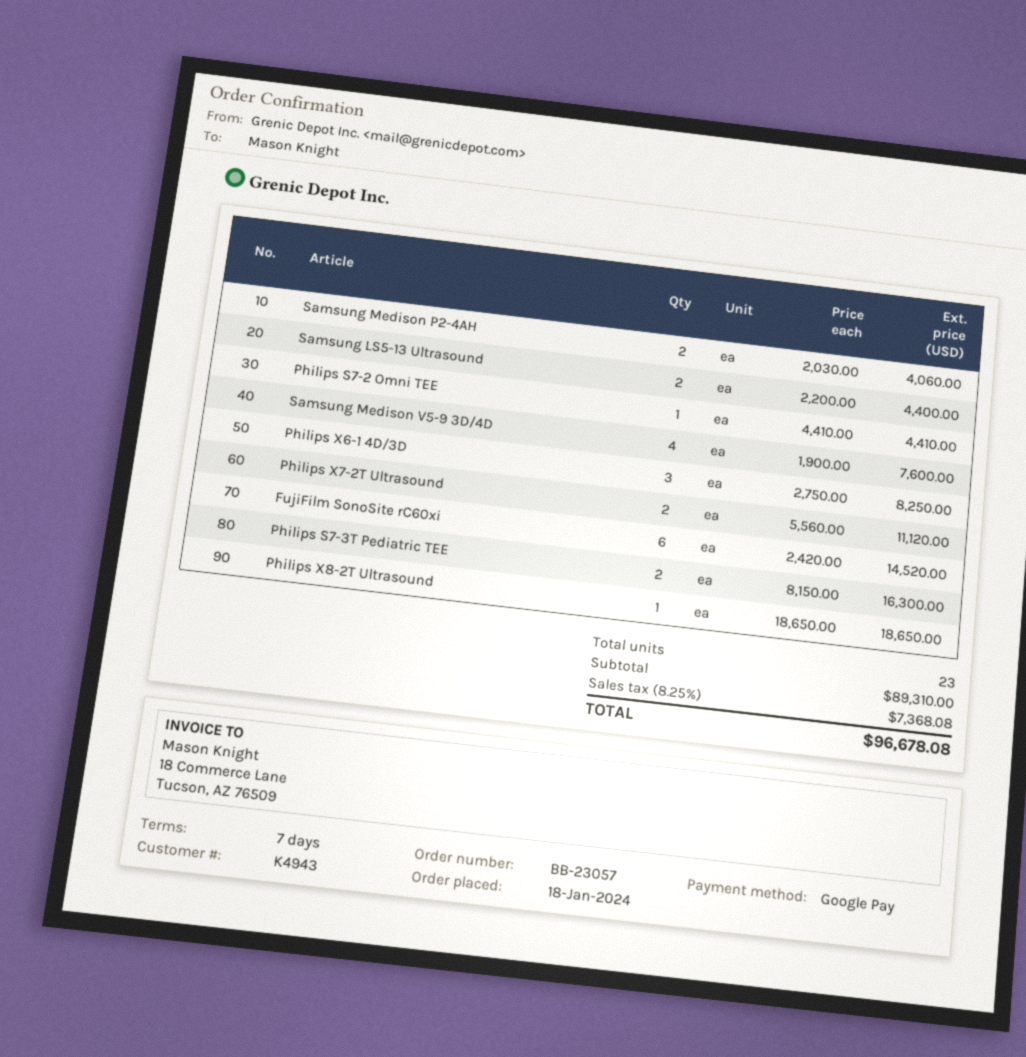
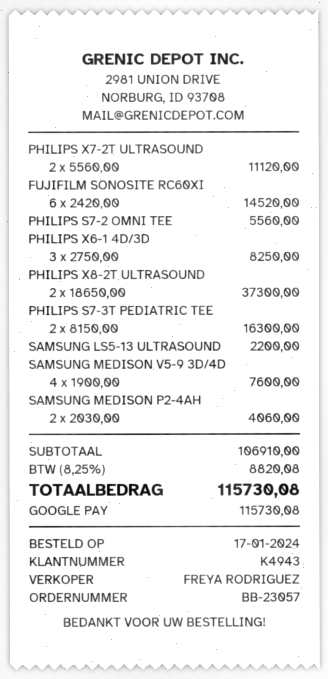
order date: 2024-01-18 -> 2024-01-17
Samsung LS5-13 Ultrasound: 2 x 2200.00 = 4400.00 -> 1 x 2200.00 = 2200.00
Philips S7-2 Omni TEE: 1 x 4410.00 = 4410.00 -> 1 x 5560.00 = 5560.00
Philips X8-2T Ultrasound: 1 x 18650.00 = 18650.00 -> 2 x 18650.00 = 37300.00
subtotal: 89310.00 -> 106910.00
tax: 8.25% = 7368.08 -> 8.25% = 8820.08
total: 96678.08 -> 115730.08

